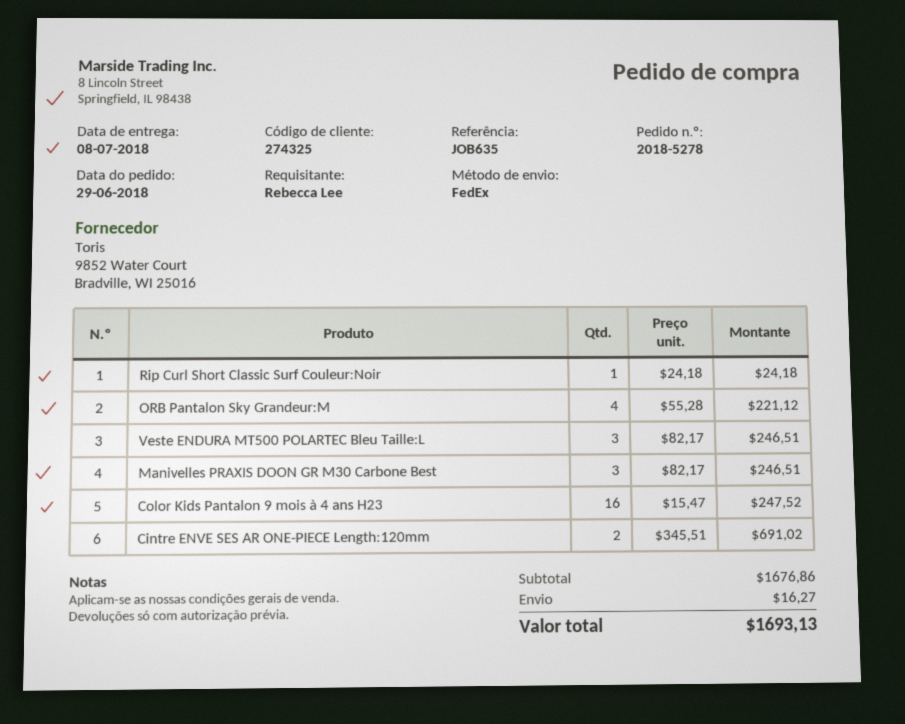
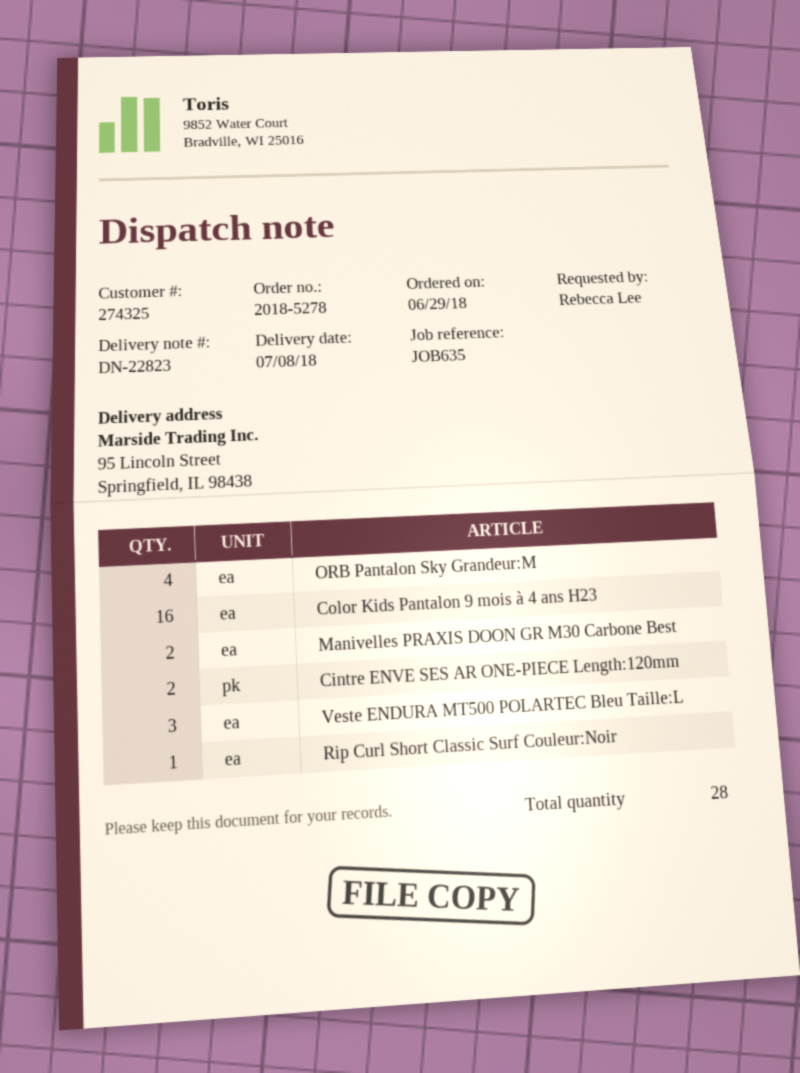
Manivelles PRAXIS DOON GR M30 Carbone Best: 3 -> 2

